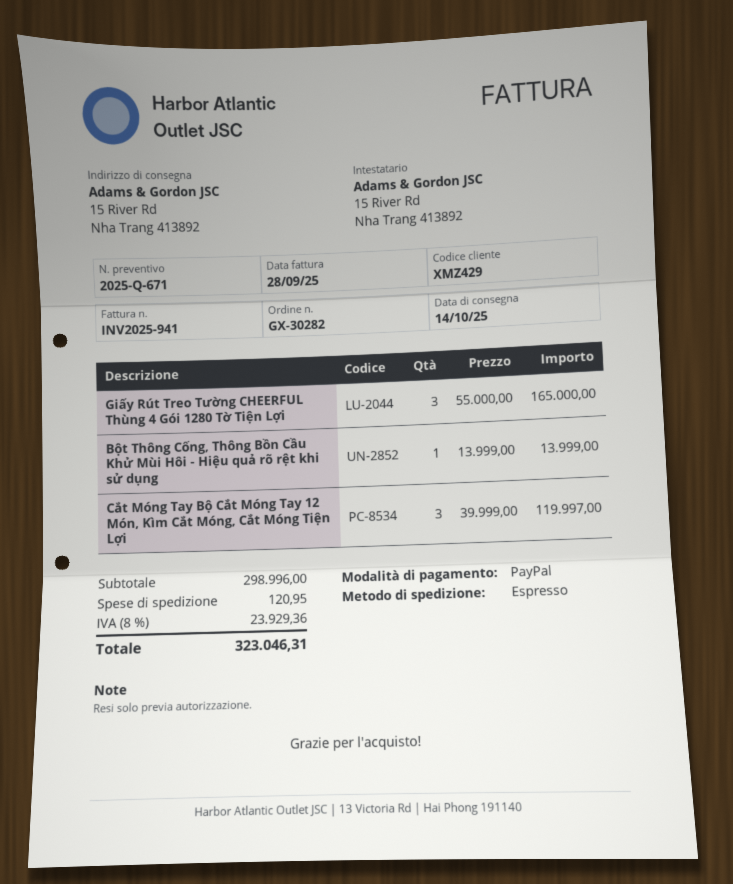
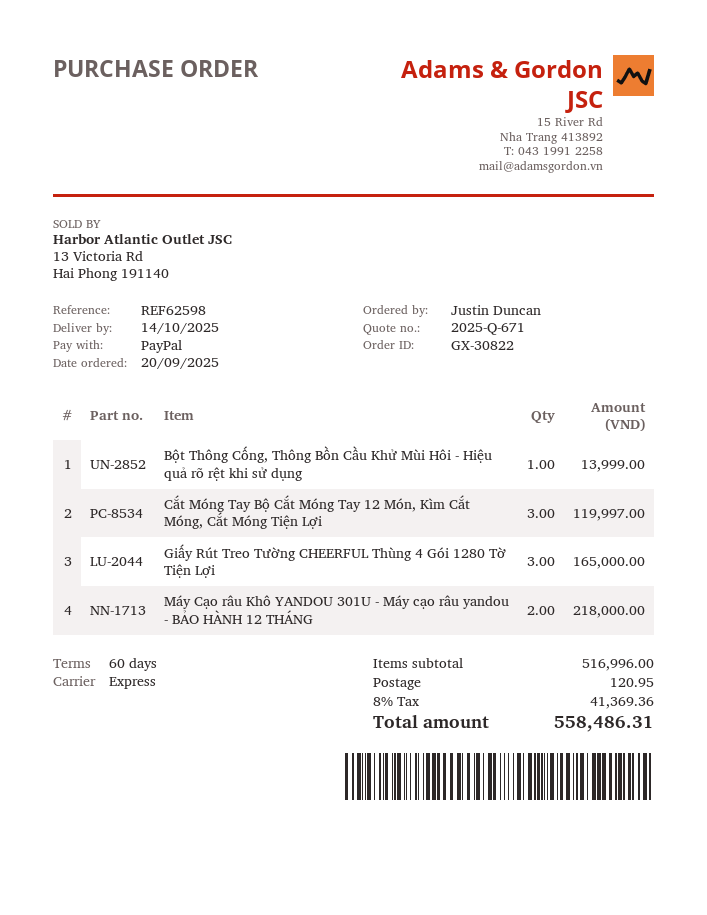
order number: GX-30282 -> GX-30822
Máy Cạo râu Khô YANDOU 301U - Máy cạo râu yandou - BẢO HÀNH 12 THÁNG: none -> 2 for 218000.00
subtotal: 298996.00 -> 516996.00
tax: 8% = 23929.36 -> 8% = 41369.36
total: 323046.31 -> 558486.31

